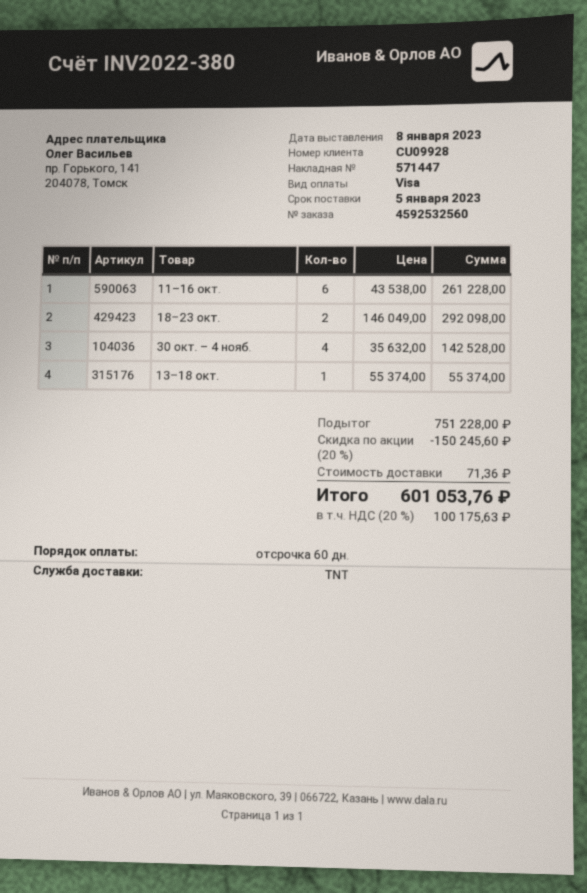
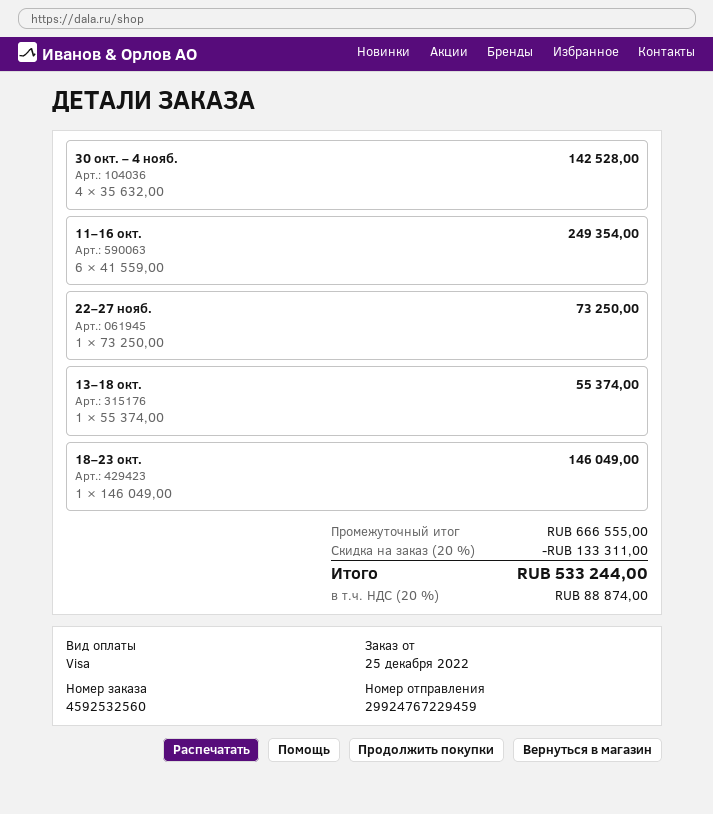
11–16 окт.: 6 x 43538.00 = 261228.00 -> 6 x 41559.00 = 249354.00
18–23 окт.: 2 x 146049.00 = 292098.00 -> 1 x 146049.00 = 146049.00
22–27 нояб.: none -> 1 x 73250.00 = 73250.00
subtotal: 751228.00 -> 666555.00
discount: 20% = 150245.60 -> 20% = 133311.00
shipping: 71.36 -> none
tax: 20% = 100175.63 -> 20% = 88874.00
total: 601053.76 -> 533244.00

